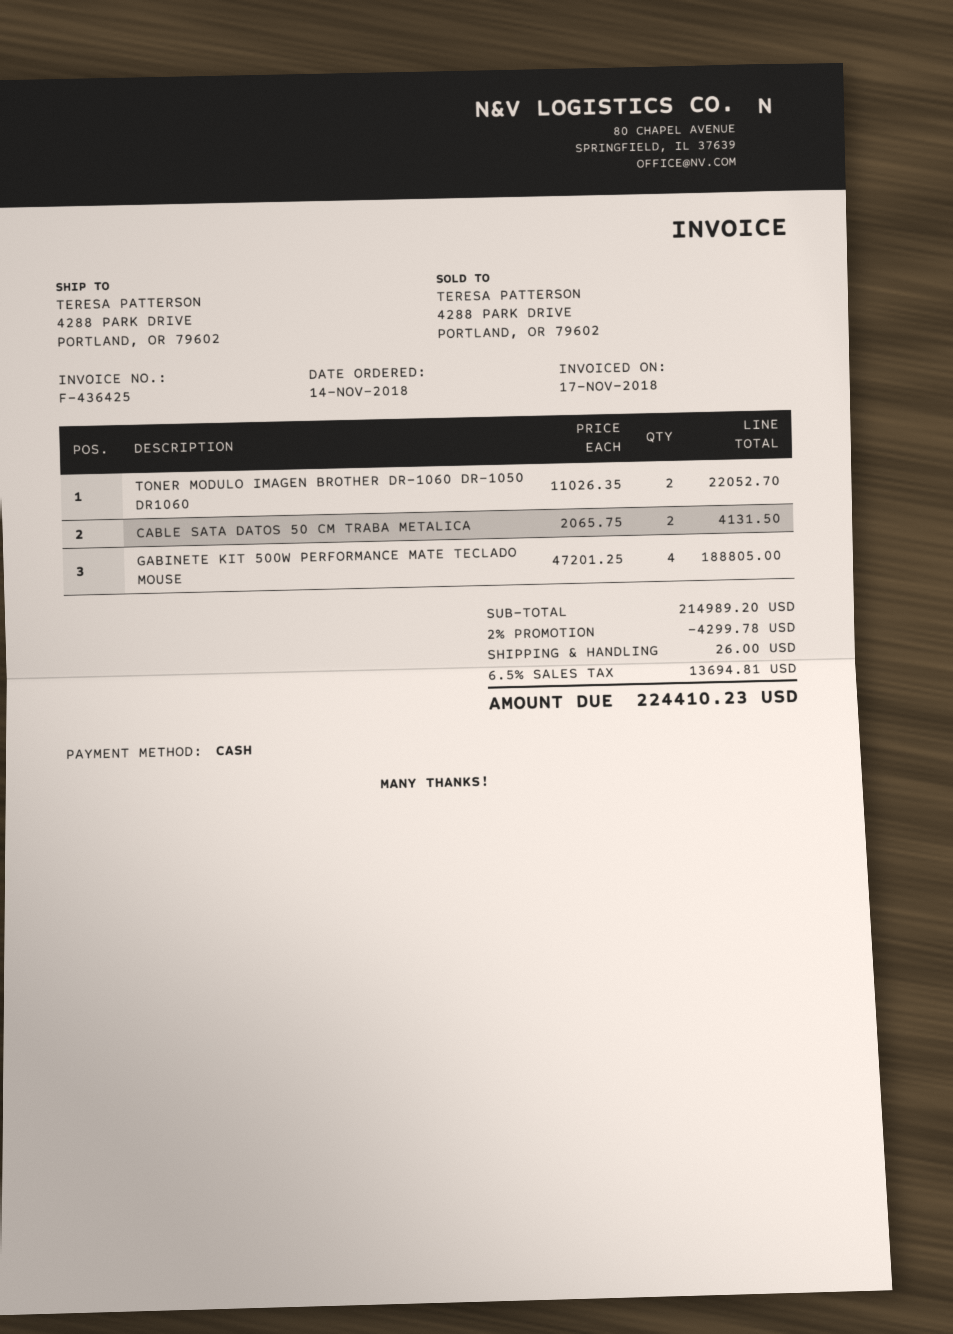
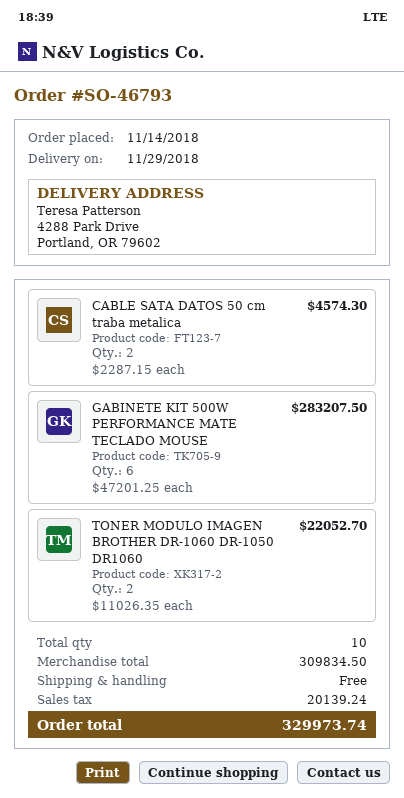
CABLE SATA DATOS 50 CM TRABA METALICA: 2 x 2065.75 = 4131.50 -> 2 x 2287.15 = 4574.30
GABINETE KIT 500W PERFORMANCE MATE TECLADO MOUSE: 4 x 47201.25 = 188805.00 -> 6 x 47201.25 = 283207.50
subtotal: 214989.20 -> 309834.50
discount: 2% = 4299.78 -> none
shipping: 26.00 -> 0.00
tax: 13694.81 -> 20139.24
total: 224410.23 -> 329973.74

